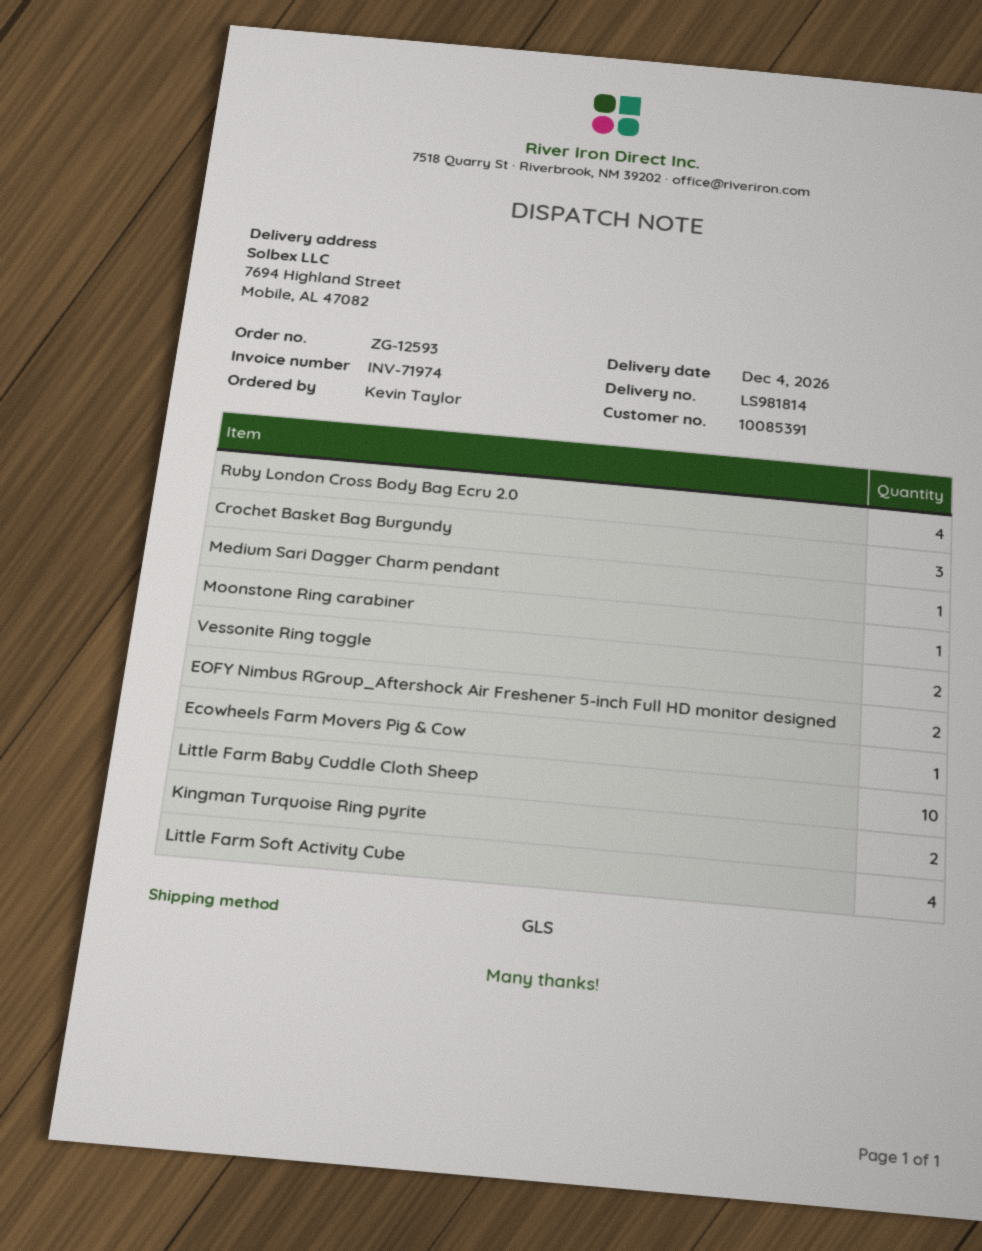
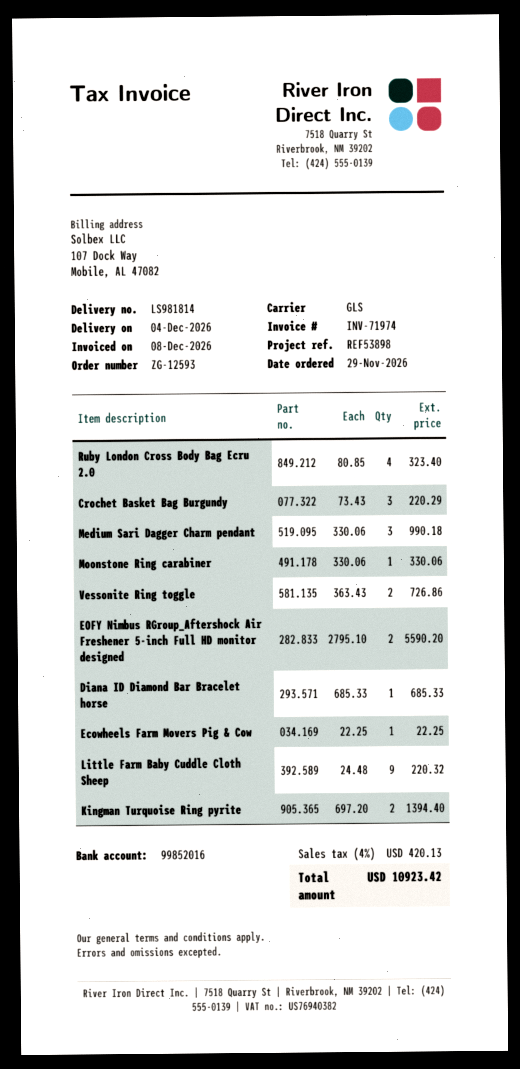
Medium Sari Dagger Charm pendant: 1 -> 3
Little Farm Baby Cuddle Cloth Sheep: 10 -> 9
Little Farm Soft Activity Cube: 4 -> none
Diana ID Diamond Bar Bracelet horse: none -> 1

